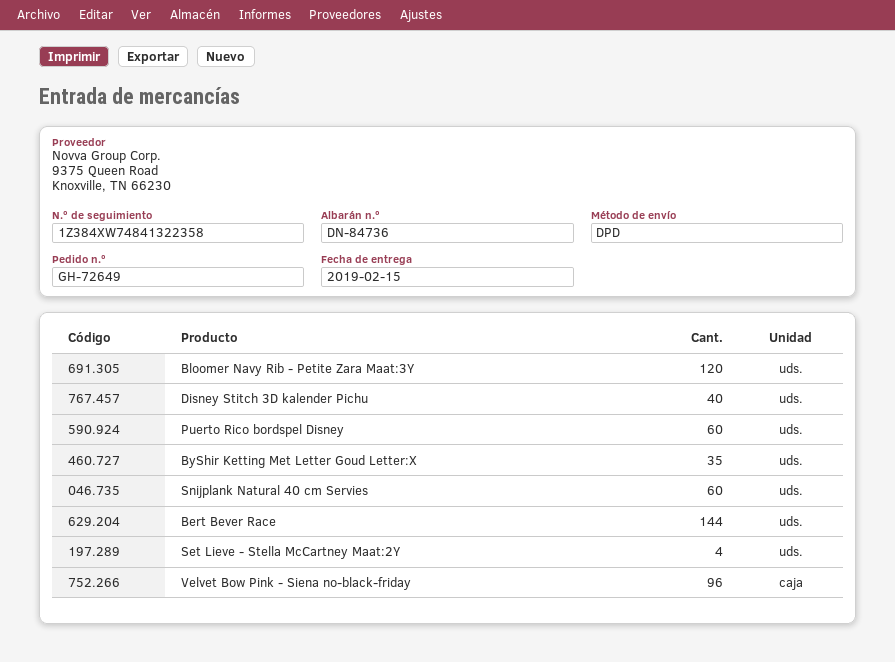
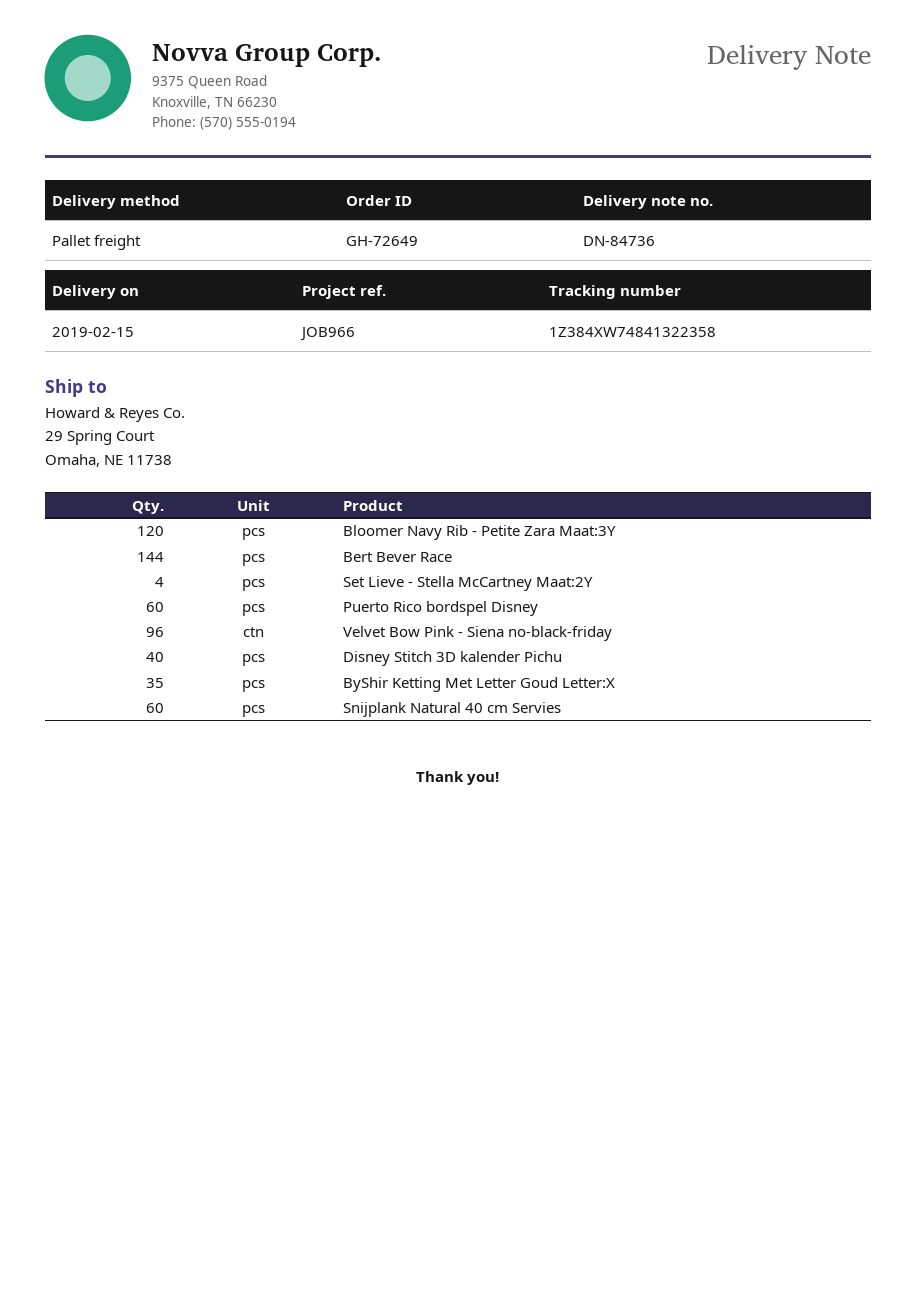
shipping method: DPD -> pallet freight

